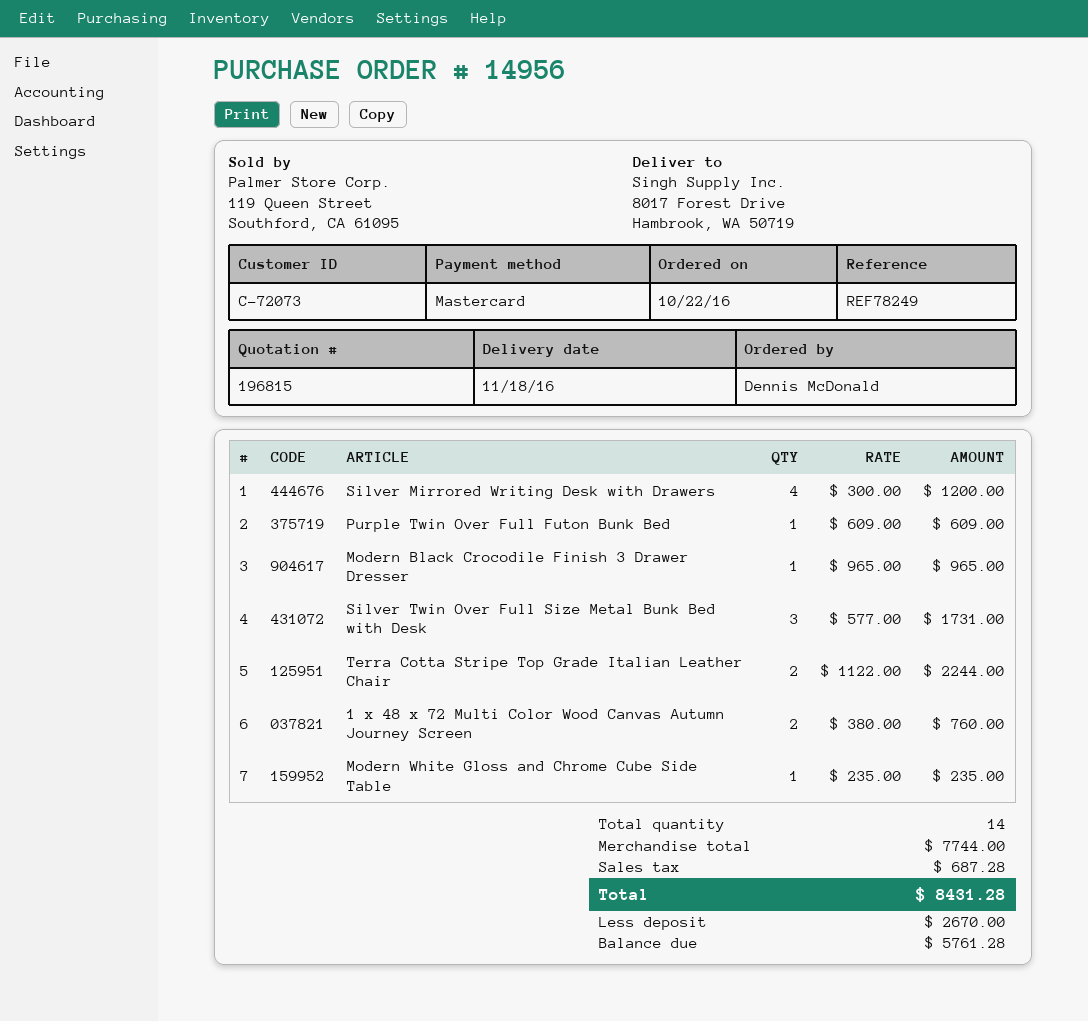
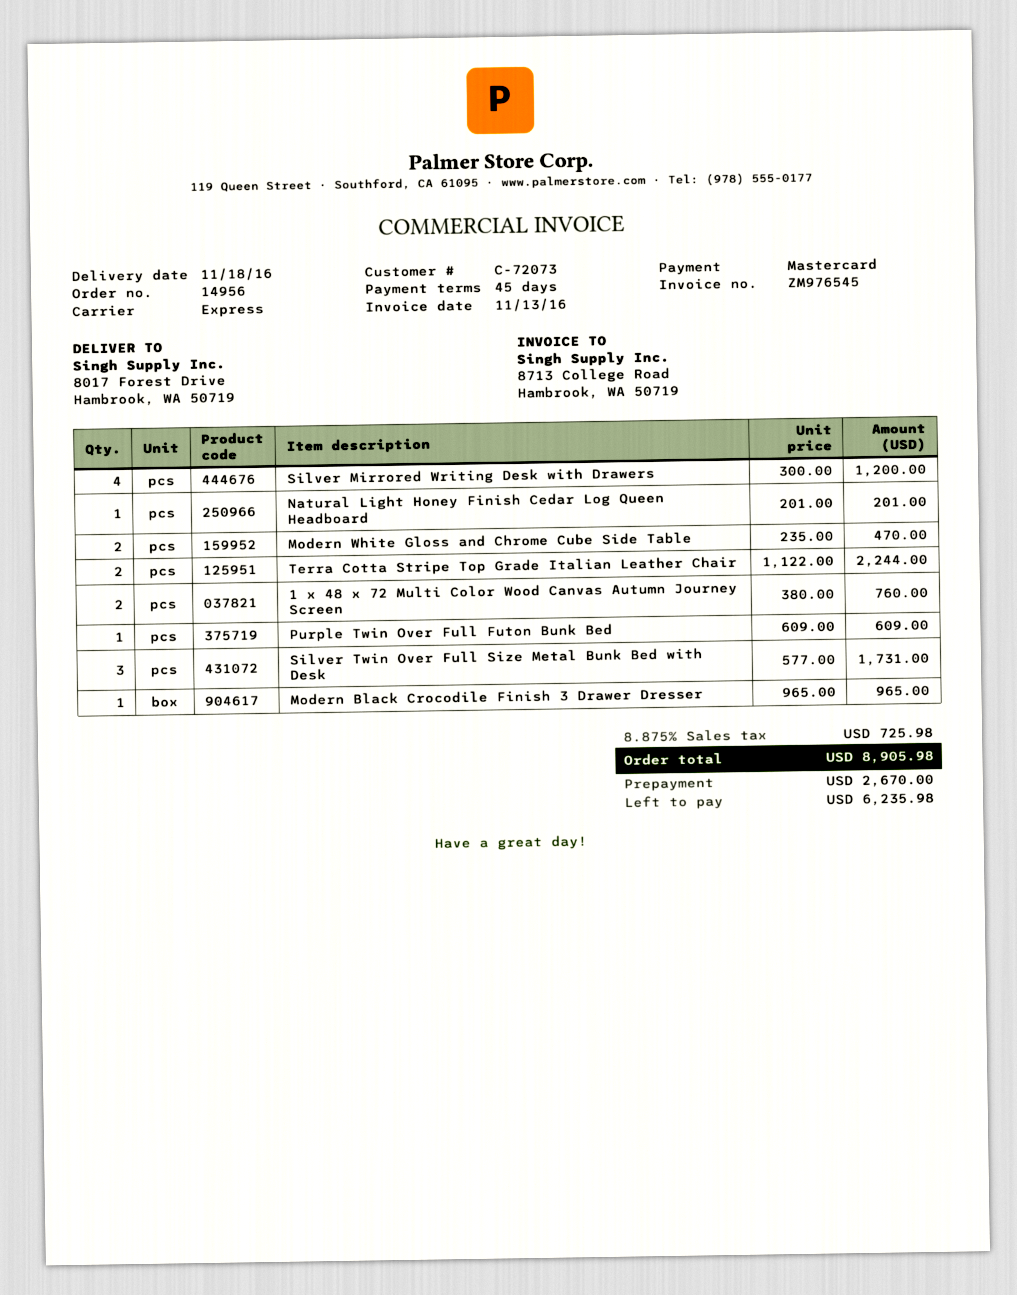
Modern White Gloss and Chrome Cube Side Table: 1 x 235.00 = 235.00 -> 2 x 235.00 = 470.00
Natural Light Honey Finish Cedar Log Queen Headboard: none -> 1 x 201.00 = 201.00
tax: 687.28 -> 725.98
total: 8431.28 -> 8905.98
balance: 5761.28 -> 6235.98

